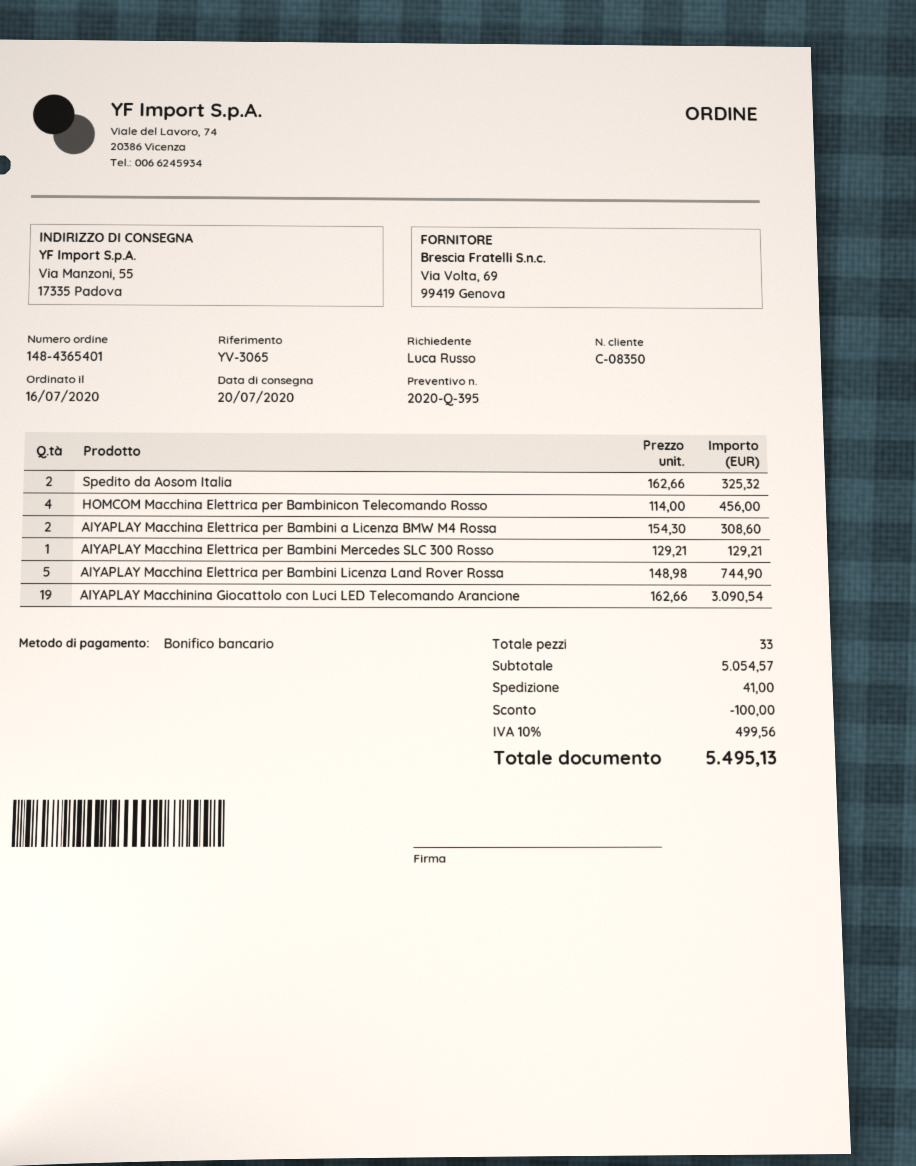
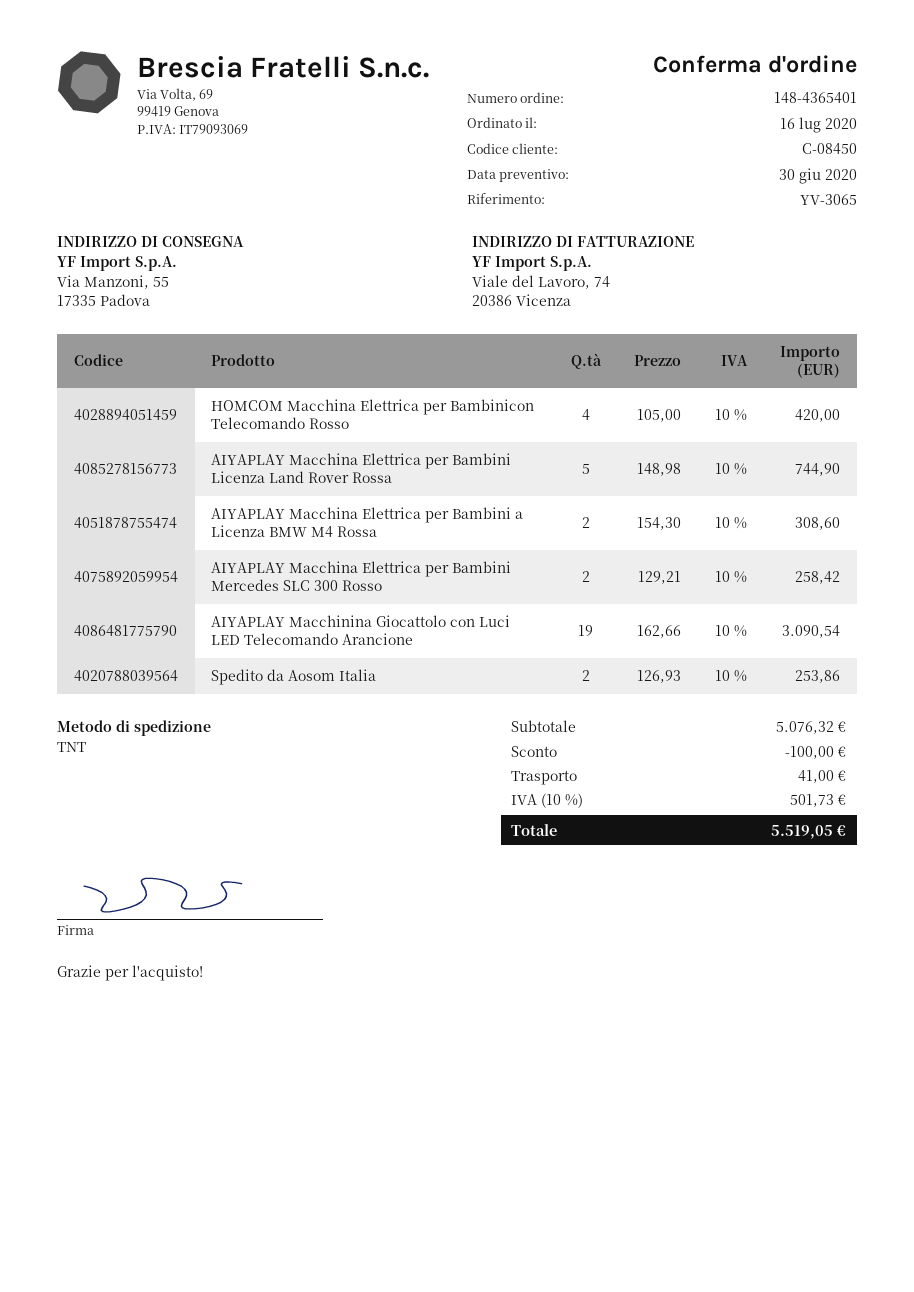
customer number: C-08350 -> C-08450
Spedito da Aosom Italia: 2 x 162.66 = 325.32 -> 2 x 126.93 = 253.86
HOMCOM Macchina Elettrica per Bambinicon Telecomando Rosso: 4 x 114.00 = 456.00 -> 4 x 105.00 = 420.00
AIYAPLAY Macchina Elettrica per Bambini Mercedes SLC 300 Rosso: 1 x 129.21 = 129.21 -> 2 x 129.21 = 258.42
subtotal: 5054.57 -> 5076.32
tax: 10% = 499.56 -> 10% = 501.73
total: 5495.13 -> 5519.05

